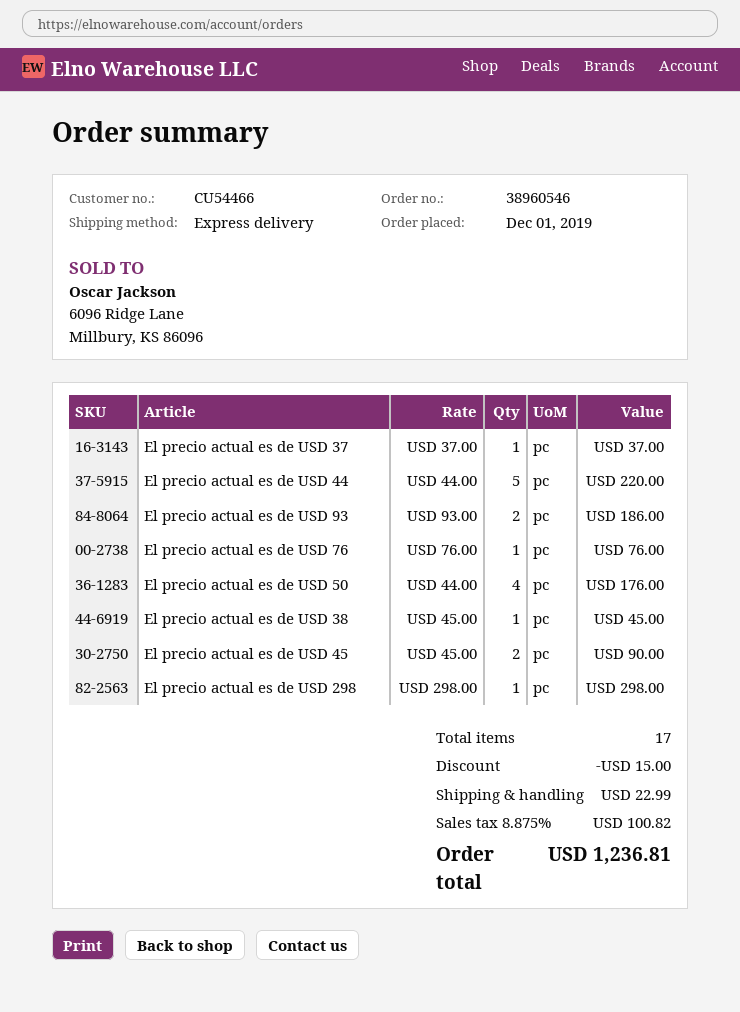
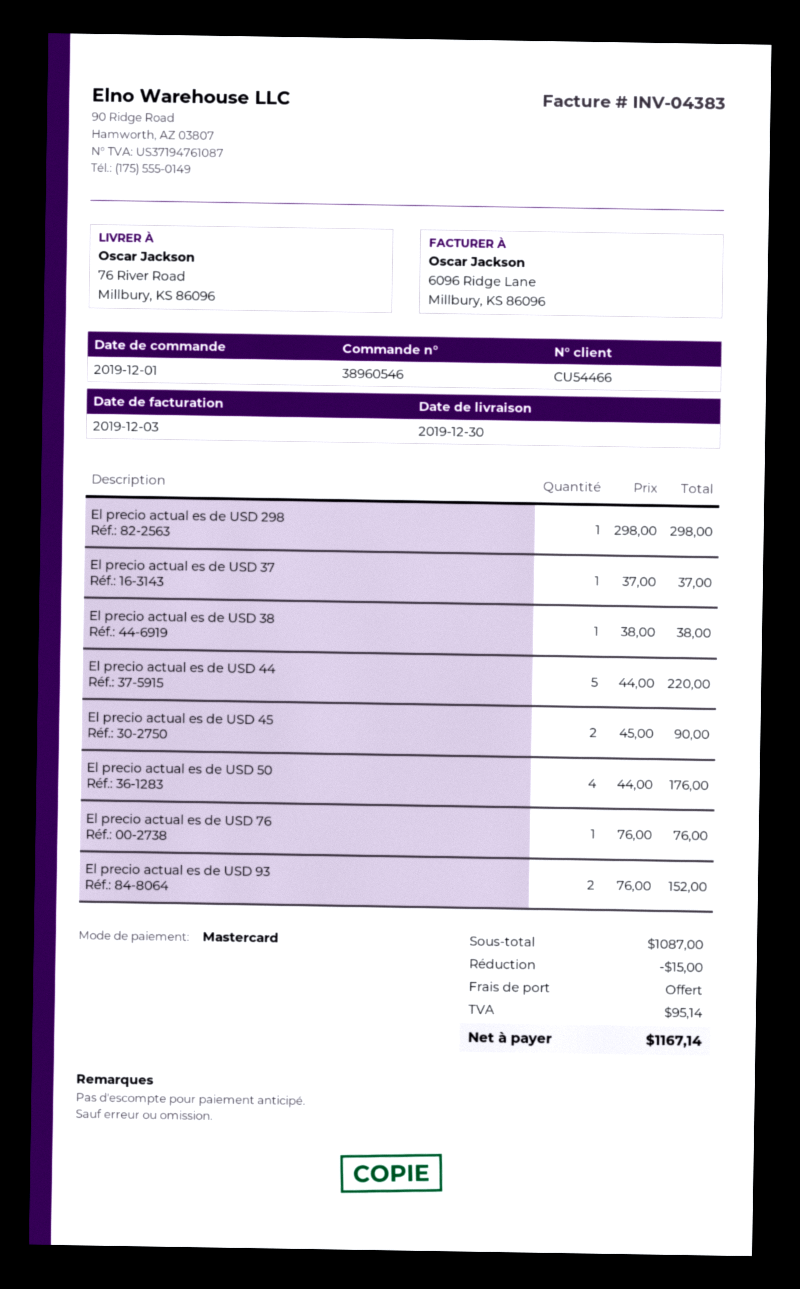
El precio actual es de USD 93: 2 x 93.00 = 186.00 -> 2 x 76.00 = 152.00
El precio actual es de USD 38: 1 x 45.00 = 45.00 -> 1 x 38.00 = 38.00
shipping: 22.99 -> 0.00
tax: 100.82 -> 95.14
total: 1236.81 -> 1167.14

